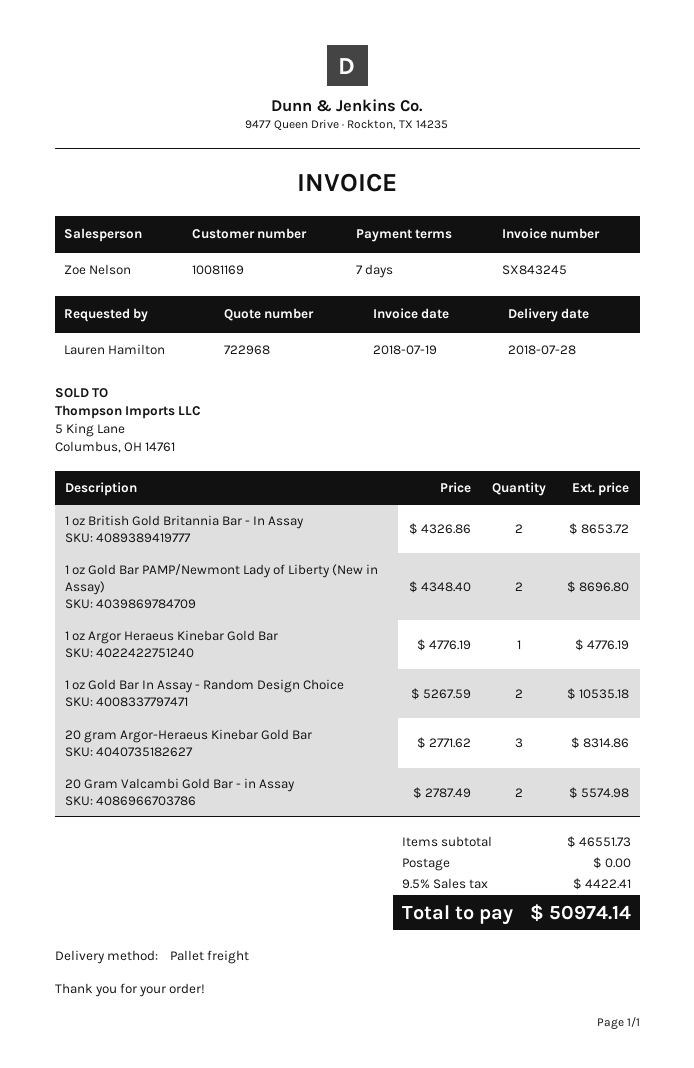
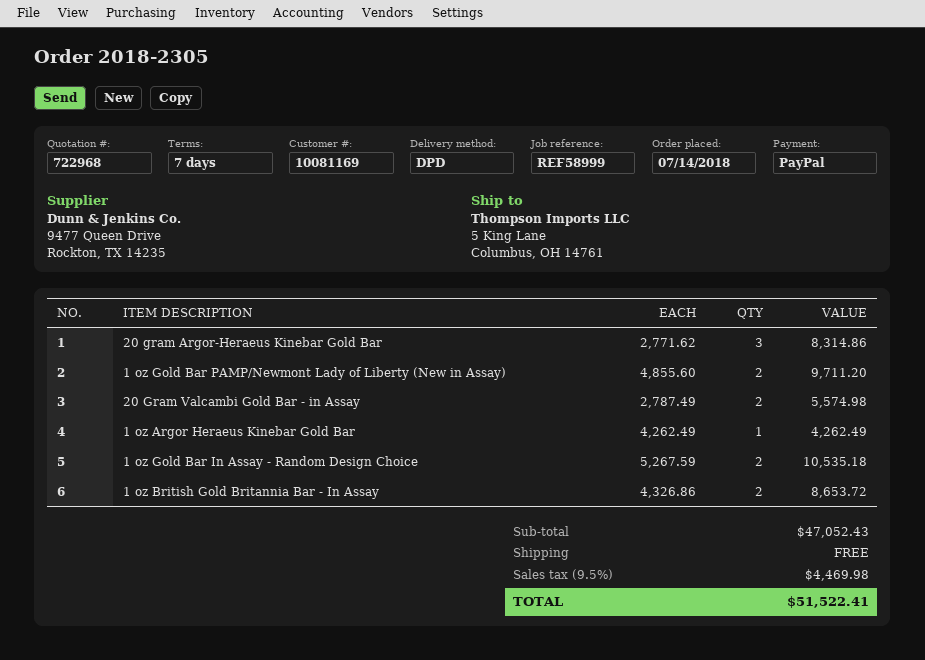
shipping method: pallet freight -> DPD
1 oz Gold Bar PAMP/Newmont Lady of Liberty (New in Assay): 2 x 4348.40 = 8696.80 -> 2 x 4855.60 = 9711.20
1 oz Argor Heraeus Kinebar Gold Bar: 1 x 4776.19 = 4776.19 -> 1 x 4262.49 = 4262.49
subtotal: 46551.73 -> 47052.43
tax: 9.5% = 4422.41 -> 9.5% = 4469.98
total: 50974.14 -> 51522.41

